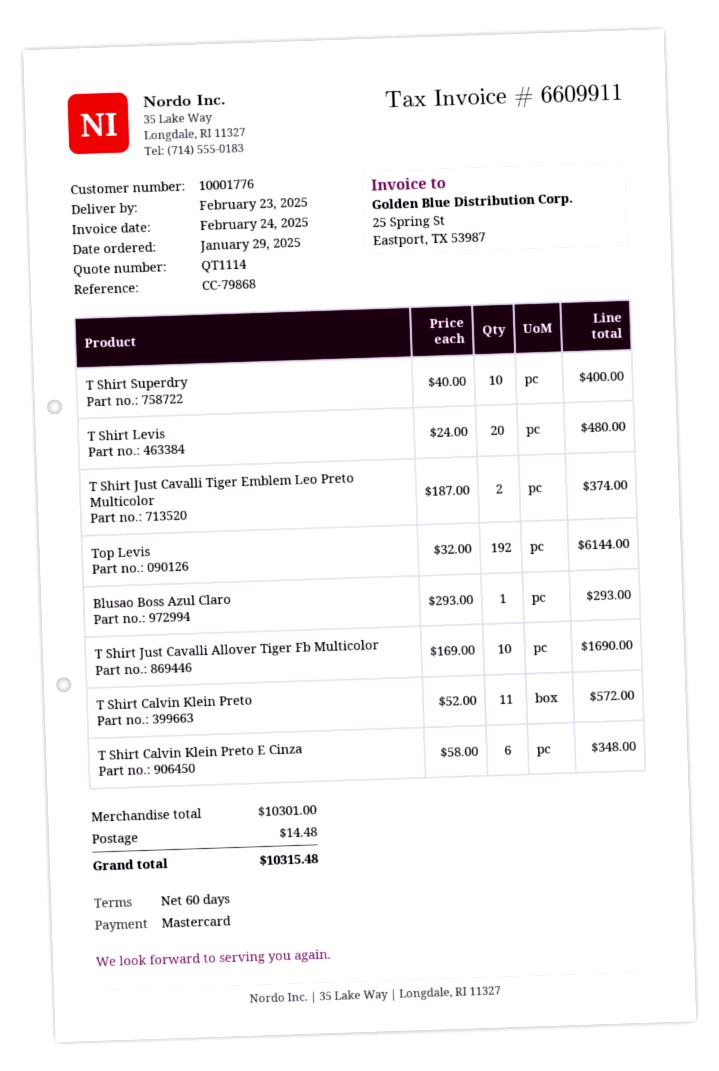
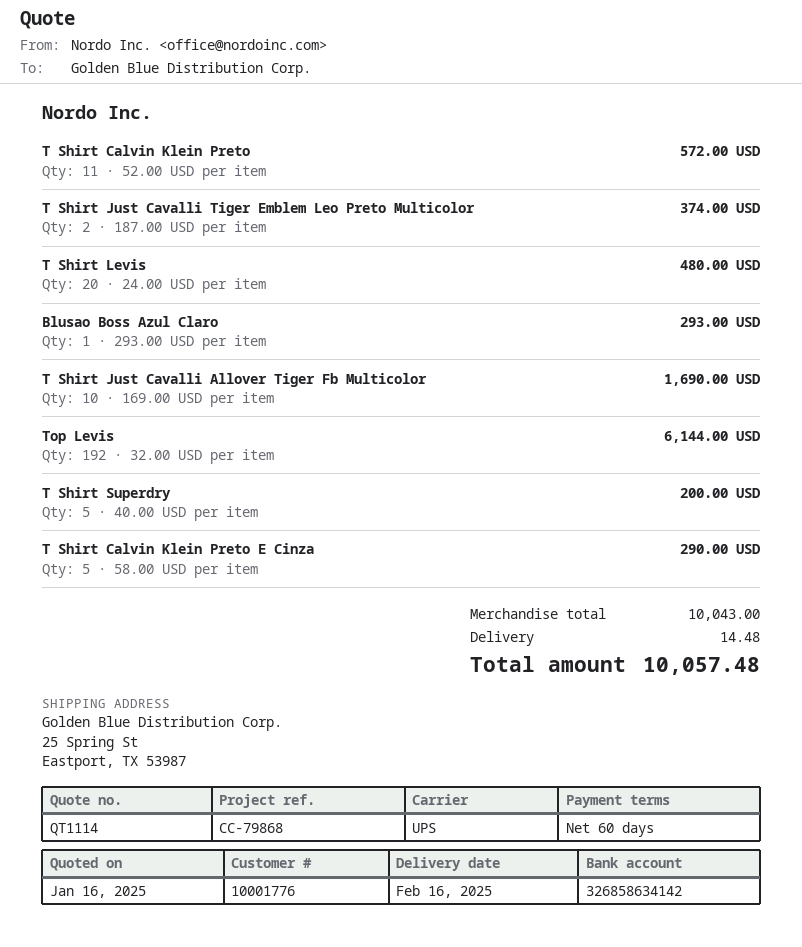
delivery date: 2025-02-23 -> 2025-02-16
T Shirt Superdry: 10 x 40.00 = 400.00 -> 5 x 40.00 = 200.00
T Shirt Calvin Klein Preto E Cinza: 6 x 58.00 = 348.00 -> 5 x 58.00 = 290.00
subtotal: 10301.00 -> 10043.00
total: 10315.48 -> 10057.48

